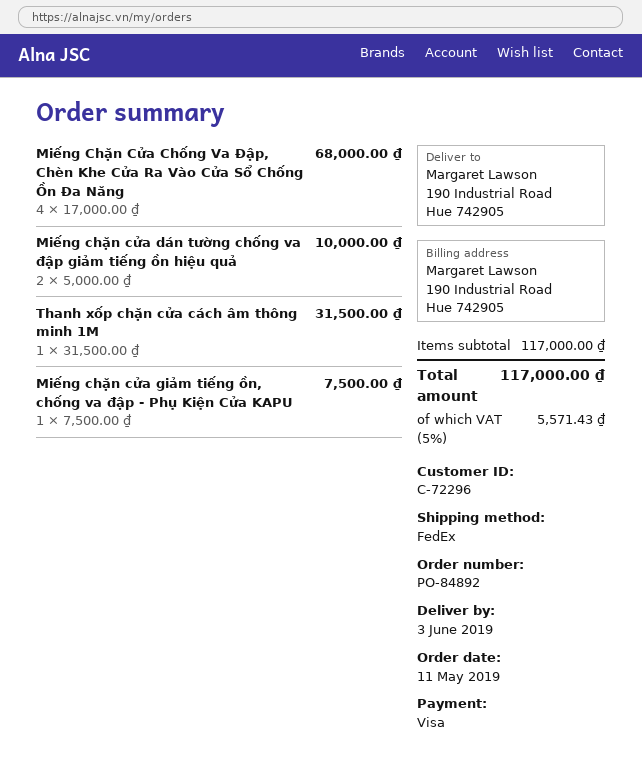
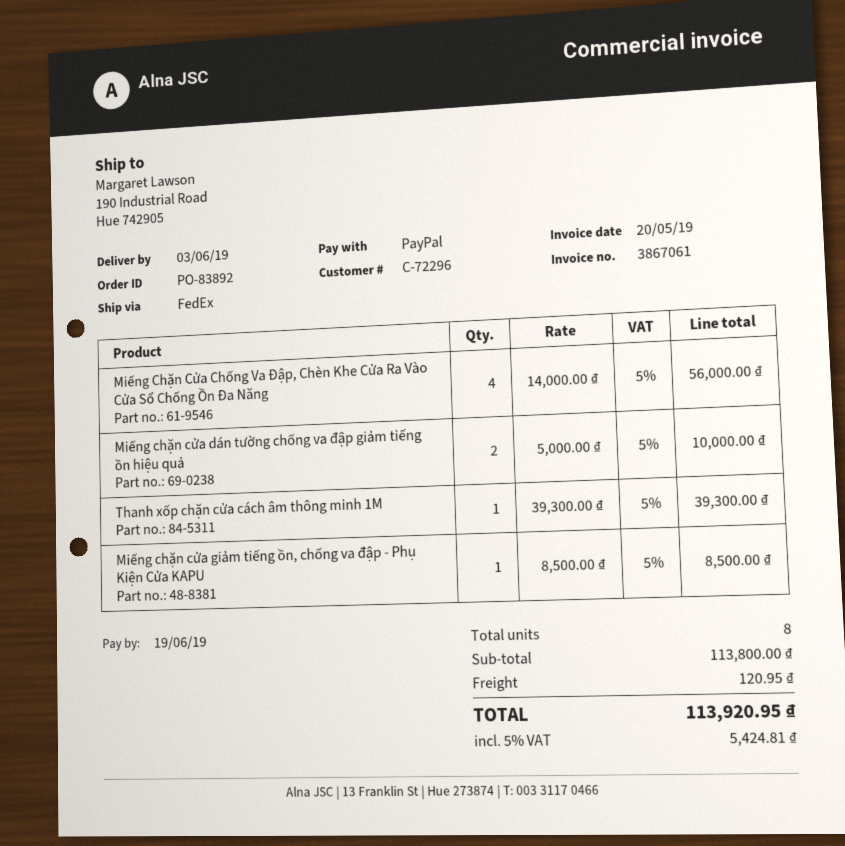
order number: PO-84892 -> PO-83892
payment method: Visa -> PayPal
Miếng Chặn Cửa Chống Va Đập, Chèn Khe Cửa Ra Vào Cửa Sổ Chống Ồn Đa Năng: 4 x 17000.00 = 68000.00 -> 4 x 14000.00 = 56000.00
Thanh xốp chặn cửa cách âm thông minh 1M: 1 x 31500.00 = 31500.00 -> 1 x 39300.00 = 39300.00
Miếng chặn cửa giảm tiếng ồn, chống va đập - Phụ Kiện Cửa KAPU: 1 x 7500.00 = 7500.00 -> 1 x 8500.00 = 8500.00
subtotal: 117000.00 -> 113800.00
shipping: none -> 120.95
tax: 5% = 5571.43 -> 5% = 5424.81
total: 117000.00 -> 113920.95

